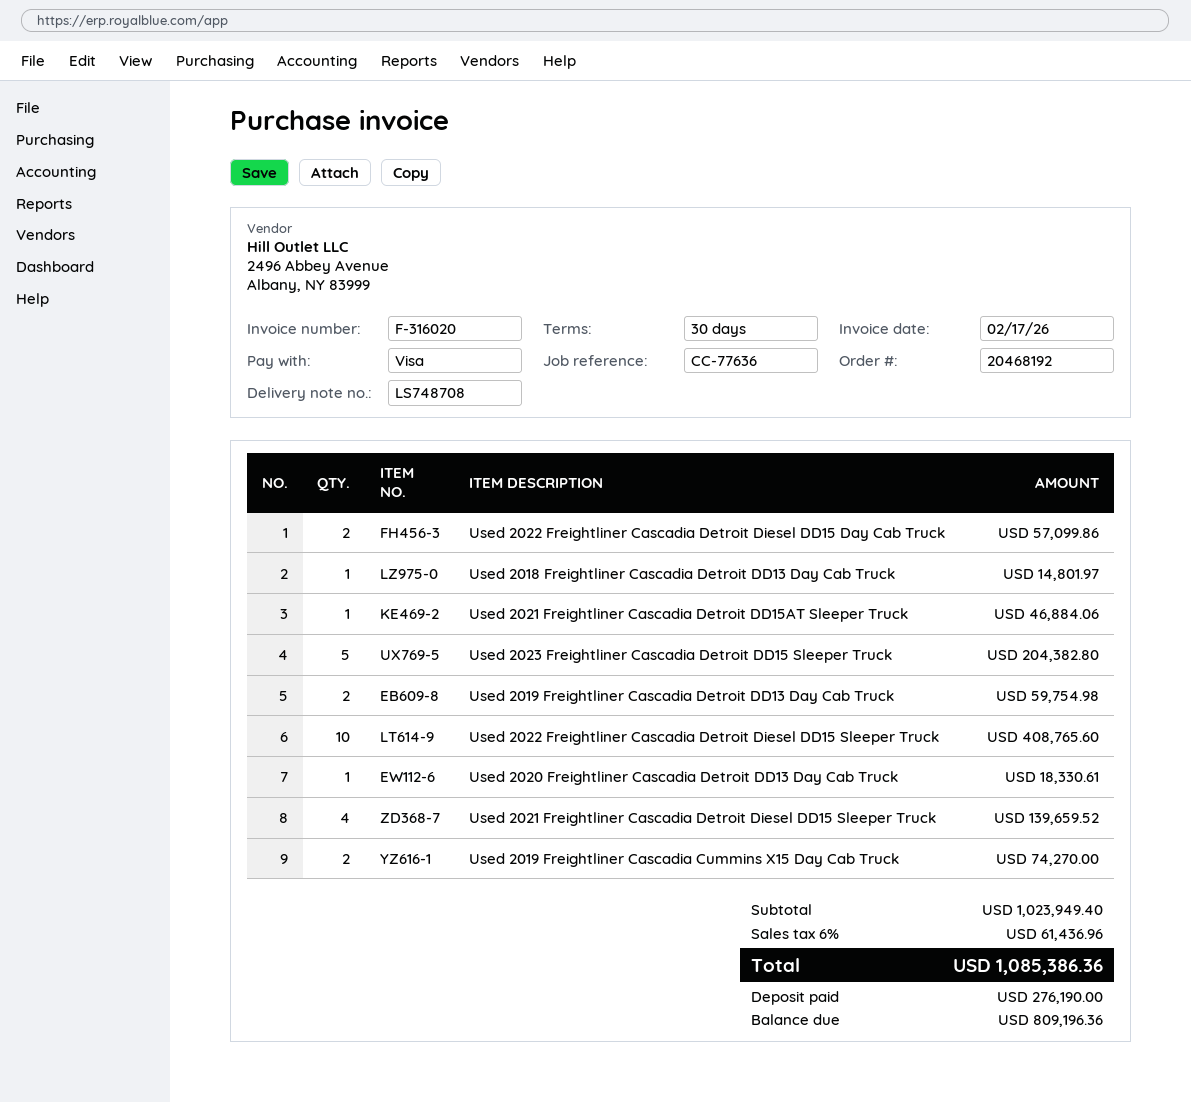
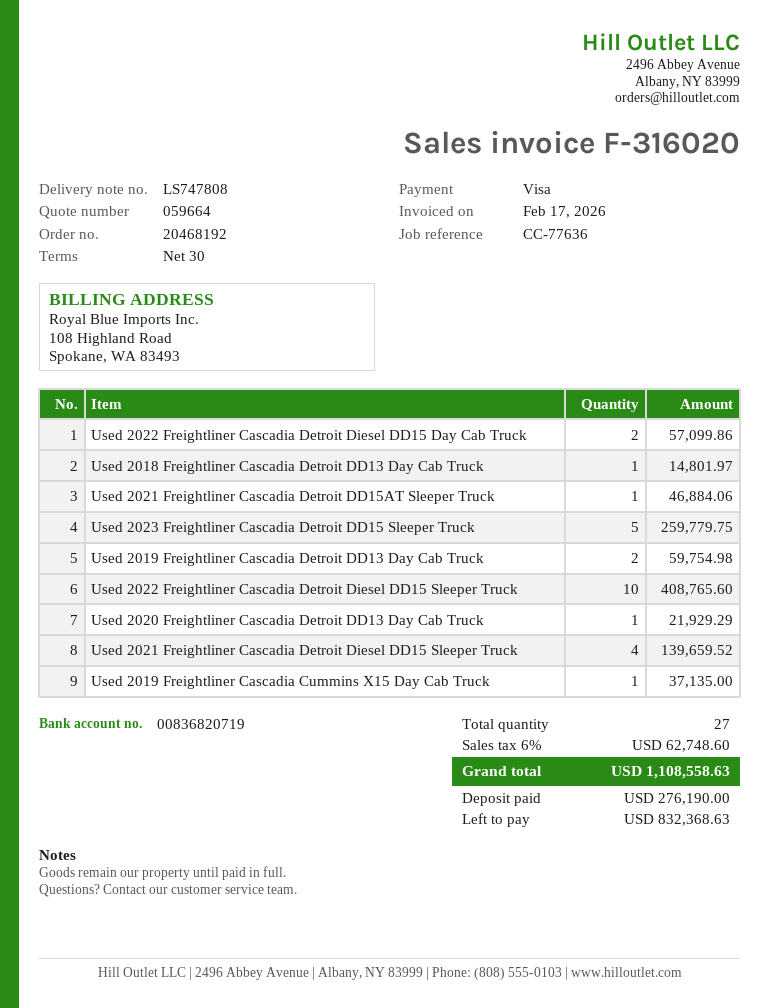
delivery note number: LS748708 -> LS747808
Used 2023 Freightliner Cascadia Detroit DD15 Sleeper Truck: 5 for 204382.80 -> 5 for 259779.75
Used 2020 Freightliner Cascadia Detroit DD13 Day Cab Truck: 1 for 18330.61 -> 1 for 21929.29
Used 2019 Freightliner Cascadia Cummins X15 Day Cab Truck: 2 for 74270.00 -> 1 for 37135.00
tax: 6% = 61436.96 -> 6% = 62748.60
total: 1085386.36 -> 1108558.63
balance: 809196.36 -> 832368.63

